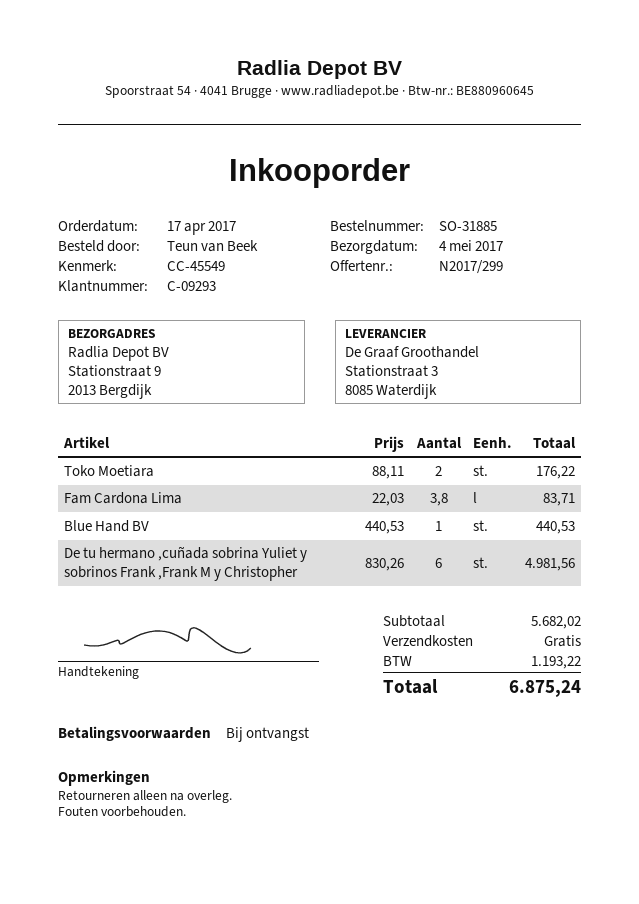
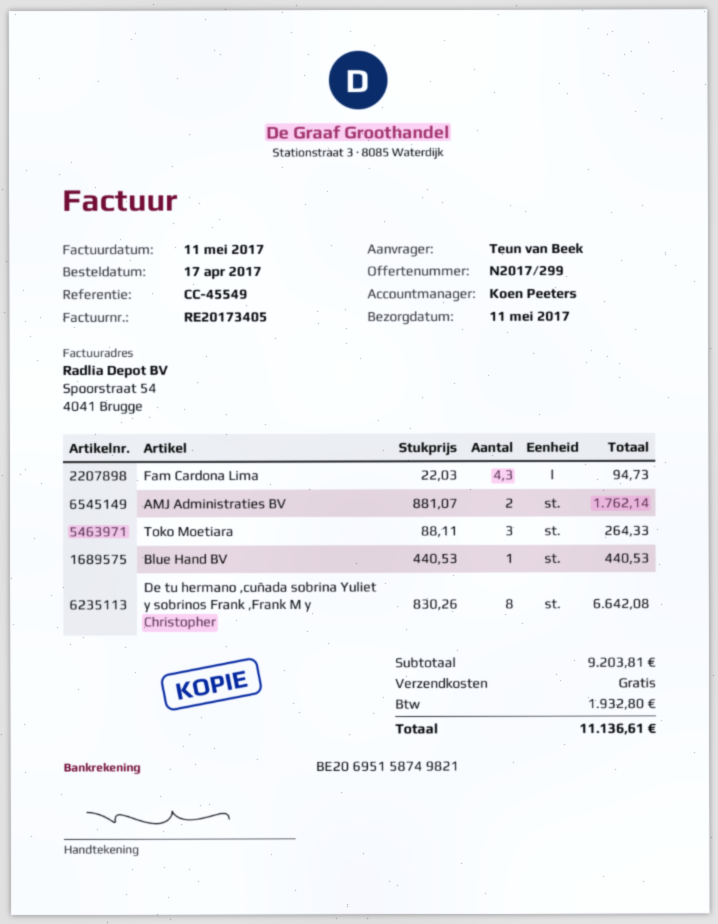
delivery date: 2017-05-04 -> 2017-05-11
Toko Moetiara: 2 x 88.11 = 176.22 -> 3 x 88.11 = 264.33
Fam Cardona Lima: 3.8 x 22.03 = 83.71 -> 4.3 x 22.03 = 94.73
De tu hermano ,cuñada sobrina Yuliet y sobrinos Frank ,Frank M y Christopher: 6 x 830.26 = 4981.56 -> 8 x 830.26 = 6642.08
AMJ Administraties BV: none -> 2 x 881.07 = 1762.14
subtotal: 5682.02 -> 9203.81
tax: 1193.22 -> 1932.80
total: 6875.24 -> 11136.61

